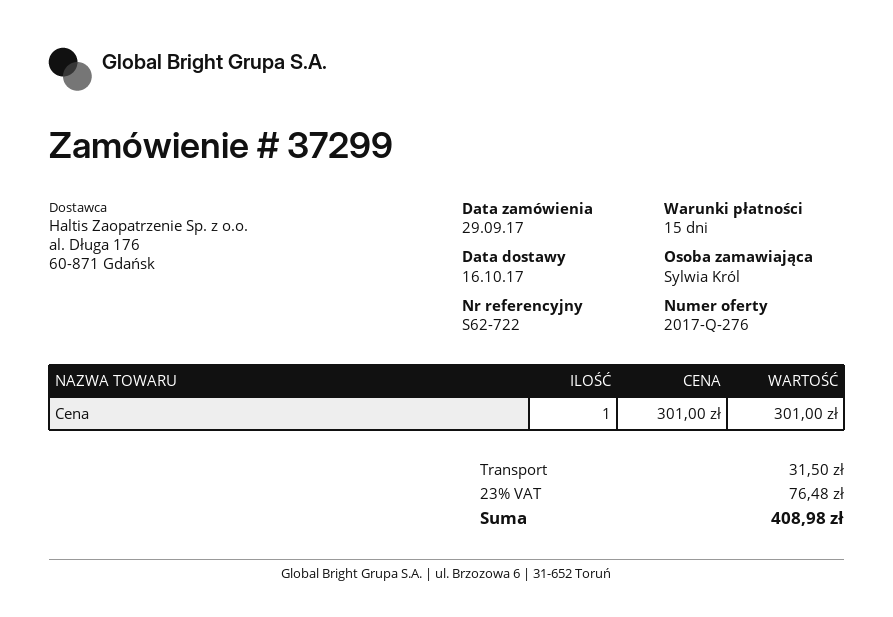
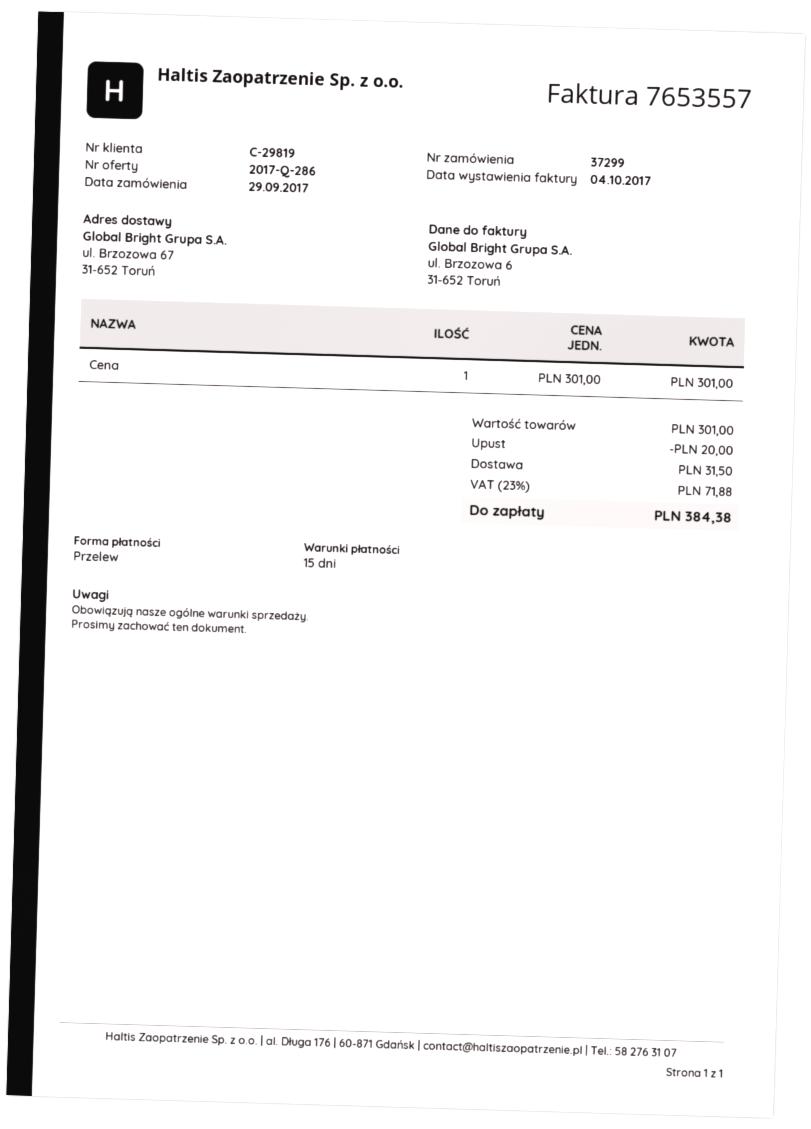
quote number: 2017-Q-276 -> 2017-Q-286
discount: none -> 20.00
tax: 23% = 76.48 -> 23% = 71.88
total: 408.98 -> 384.38

